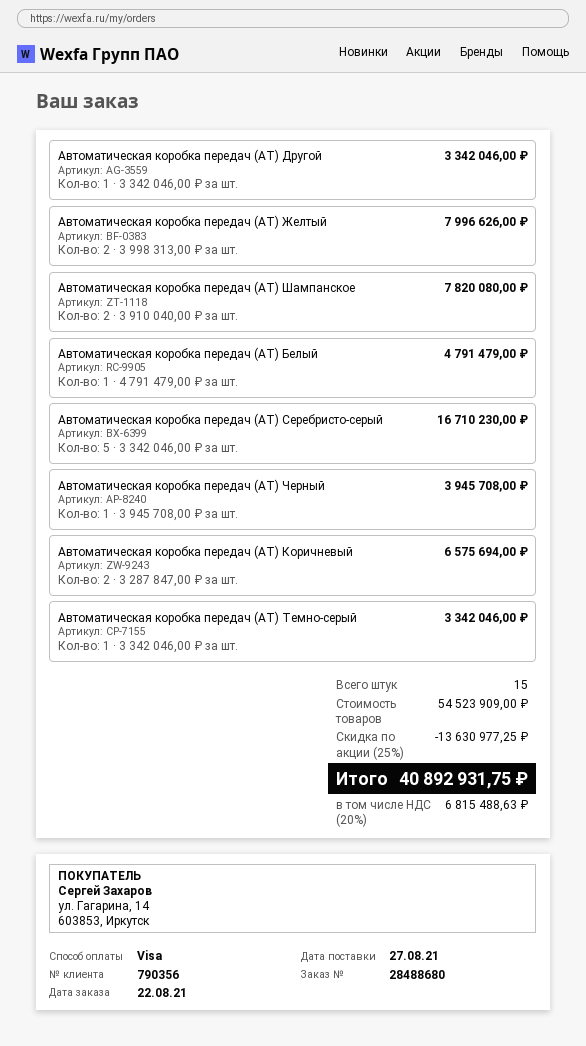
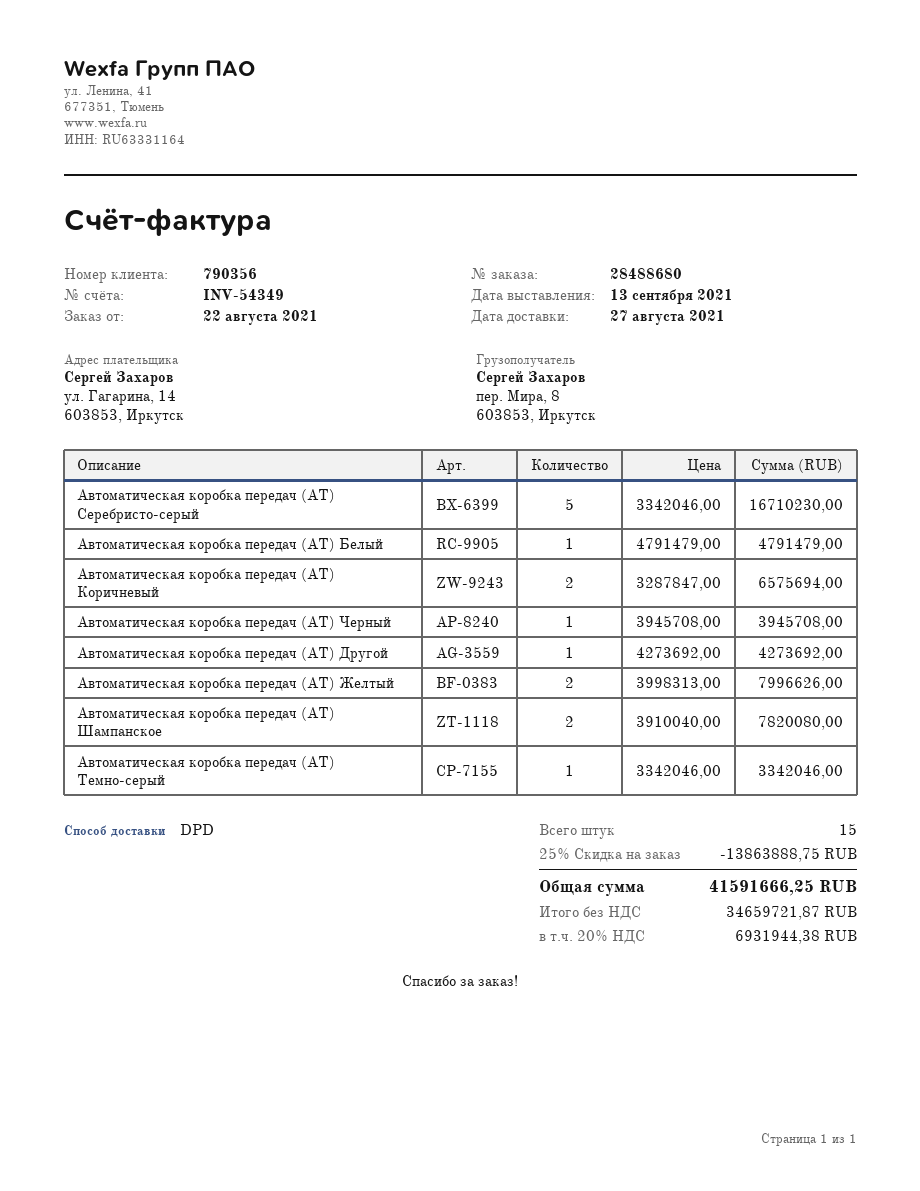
Автоматическая коробка передач (АТ) Другой: 1 x 3342046.00 = 3342046.00 -> 1 x 4273692.00 = 4273692.00
discount: 25% = 13630977.25 -> 25% = 13863888.75
tax: 20% = 6815488.63 -> 20% = 6931944.38
total: 40892931.75 -> 41591666.25

